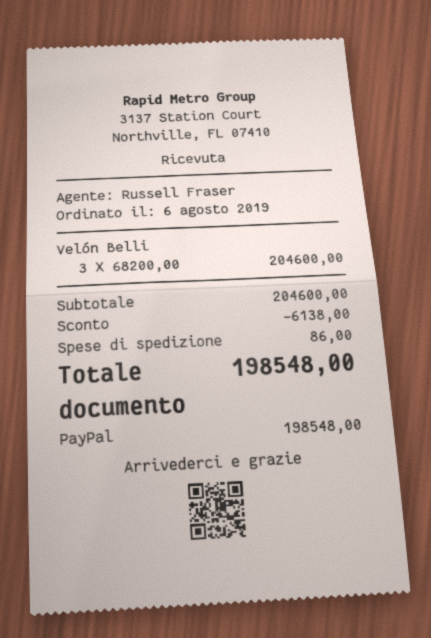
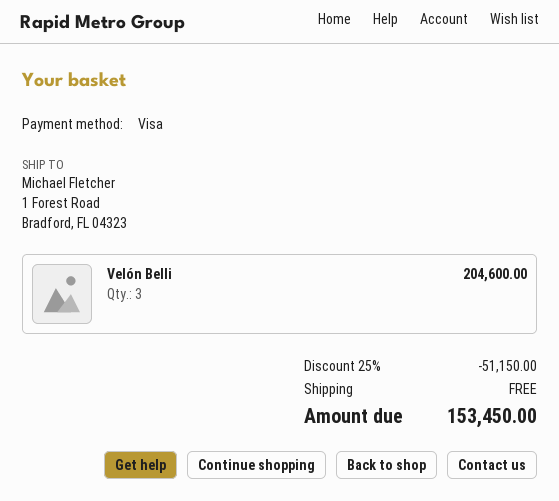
payment method: PayPal -> Visa
discount: 6138.00 -> 51150.00
shipping: 86.00 -> 0.00
total: 198548.00 -> 153450.00

